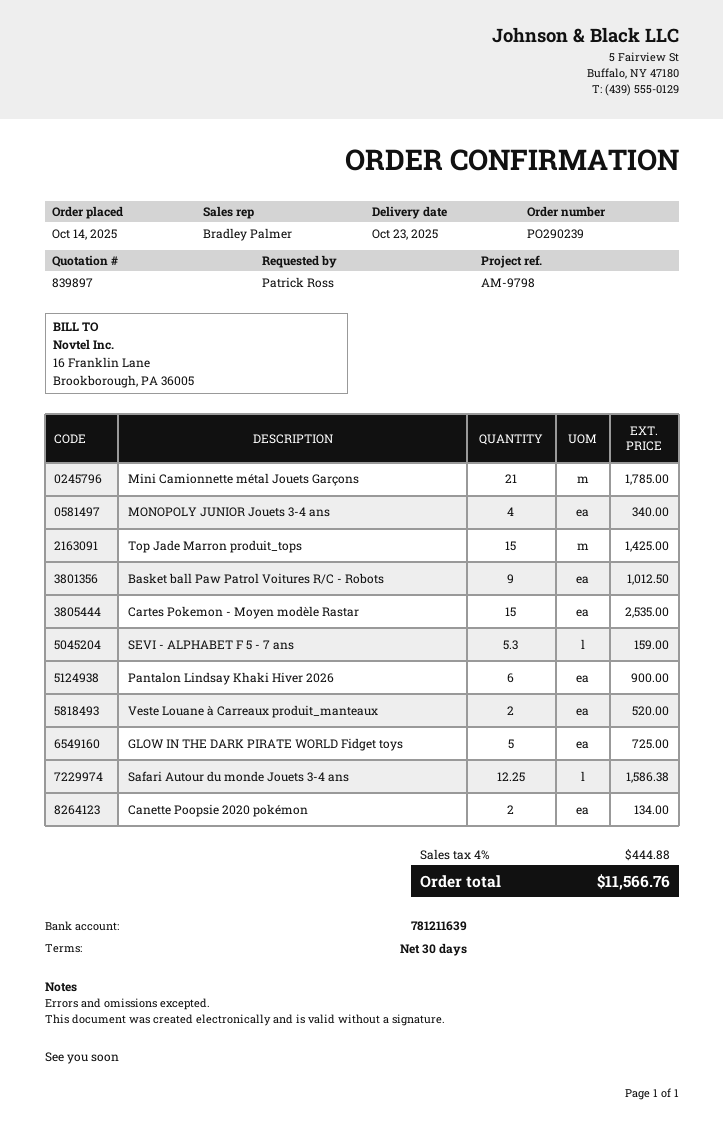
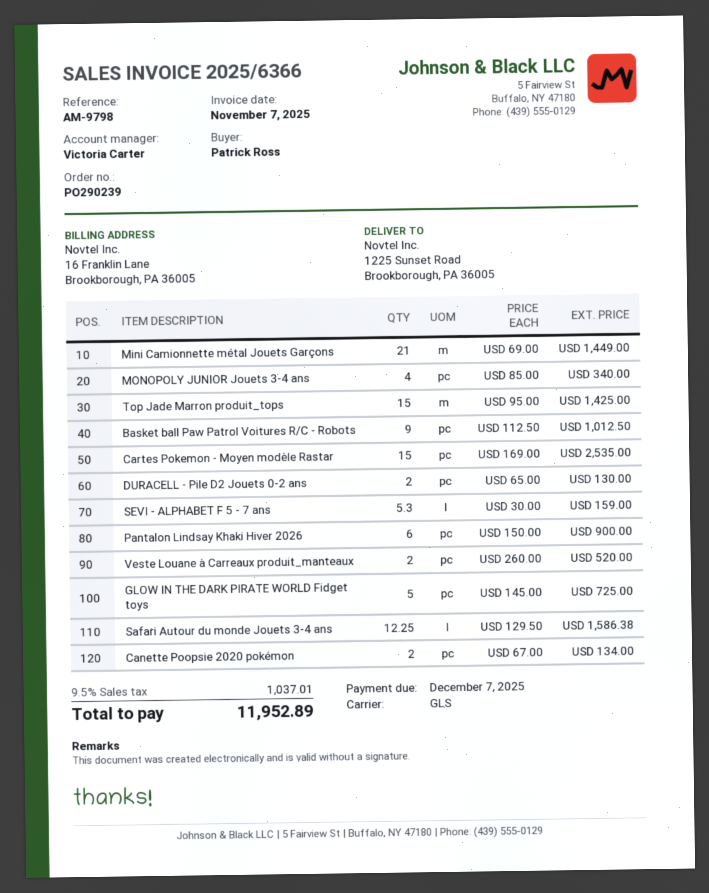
sales rep: Bradley Palmer -> Victoria Carter
Mini Camionnette métal Jouets Garçons: 21 for 1785.00 -> 21 for 1449.00
DURACELL - Pile D2 Jouets 0-2 ans: none -> 2 for 130.00
tax: 4% = 444.88 -> 9.5% = 1037.01
total: 11566.76 -> 11952.89

